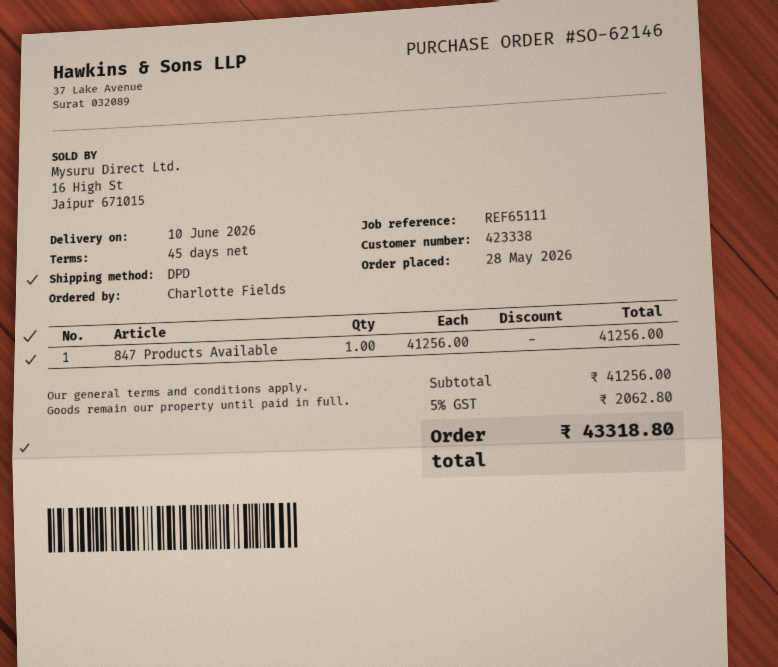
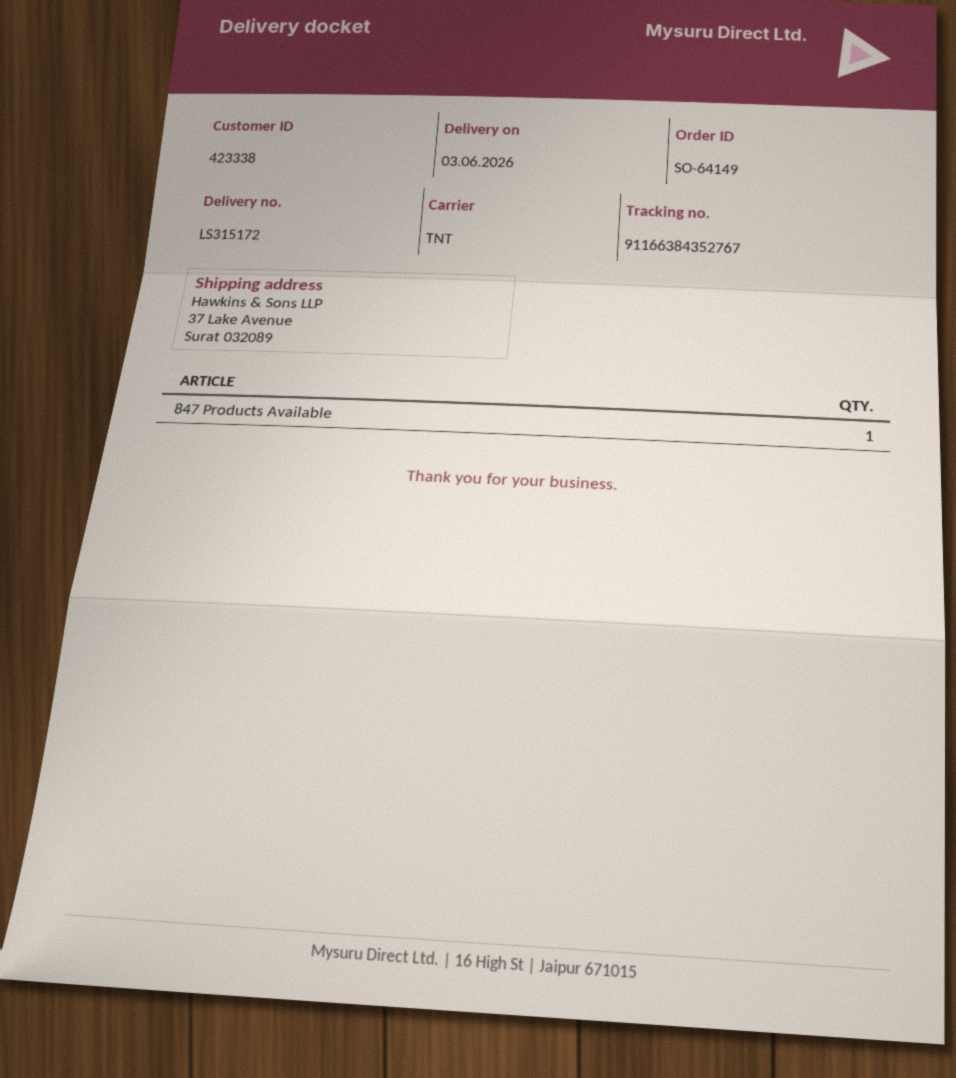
order number: SO-62146 -> SO-64149
delivery date: 2026-06-10 -> 2026-06-03
shipping method: DPD -> TNT

